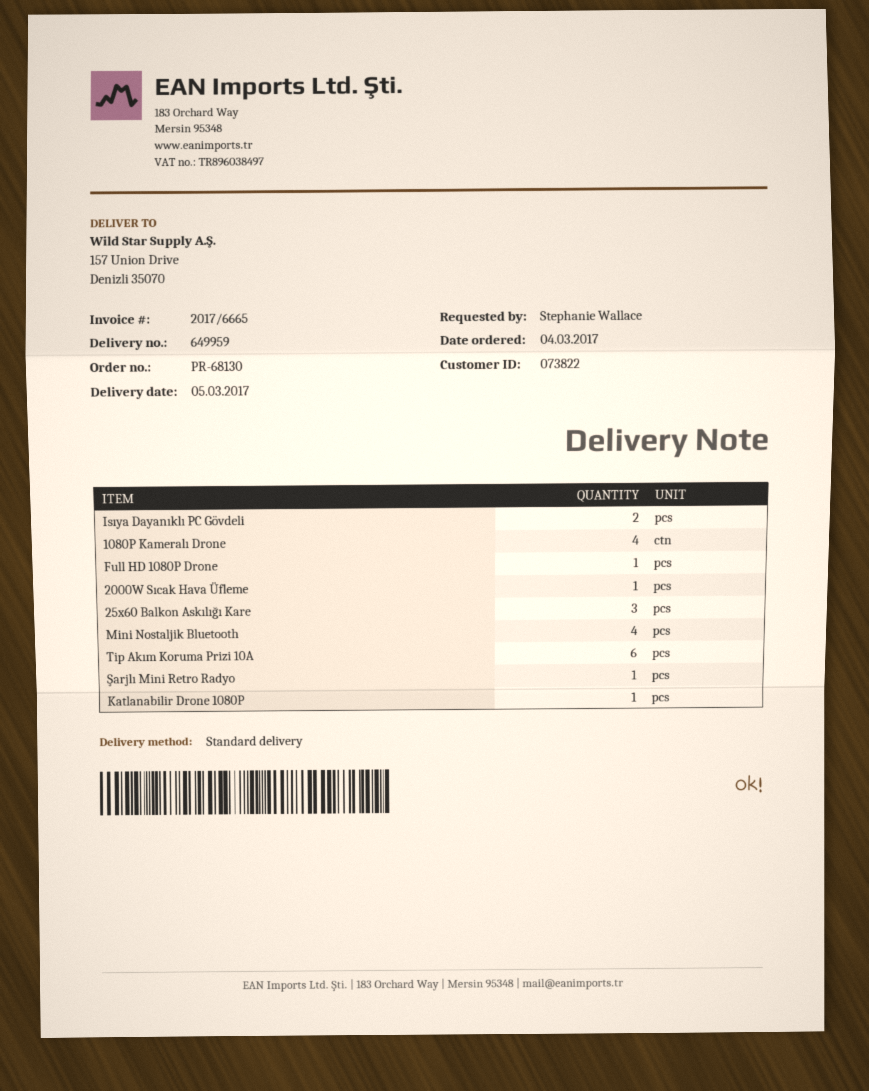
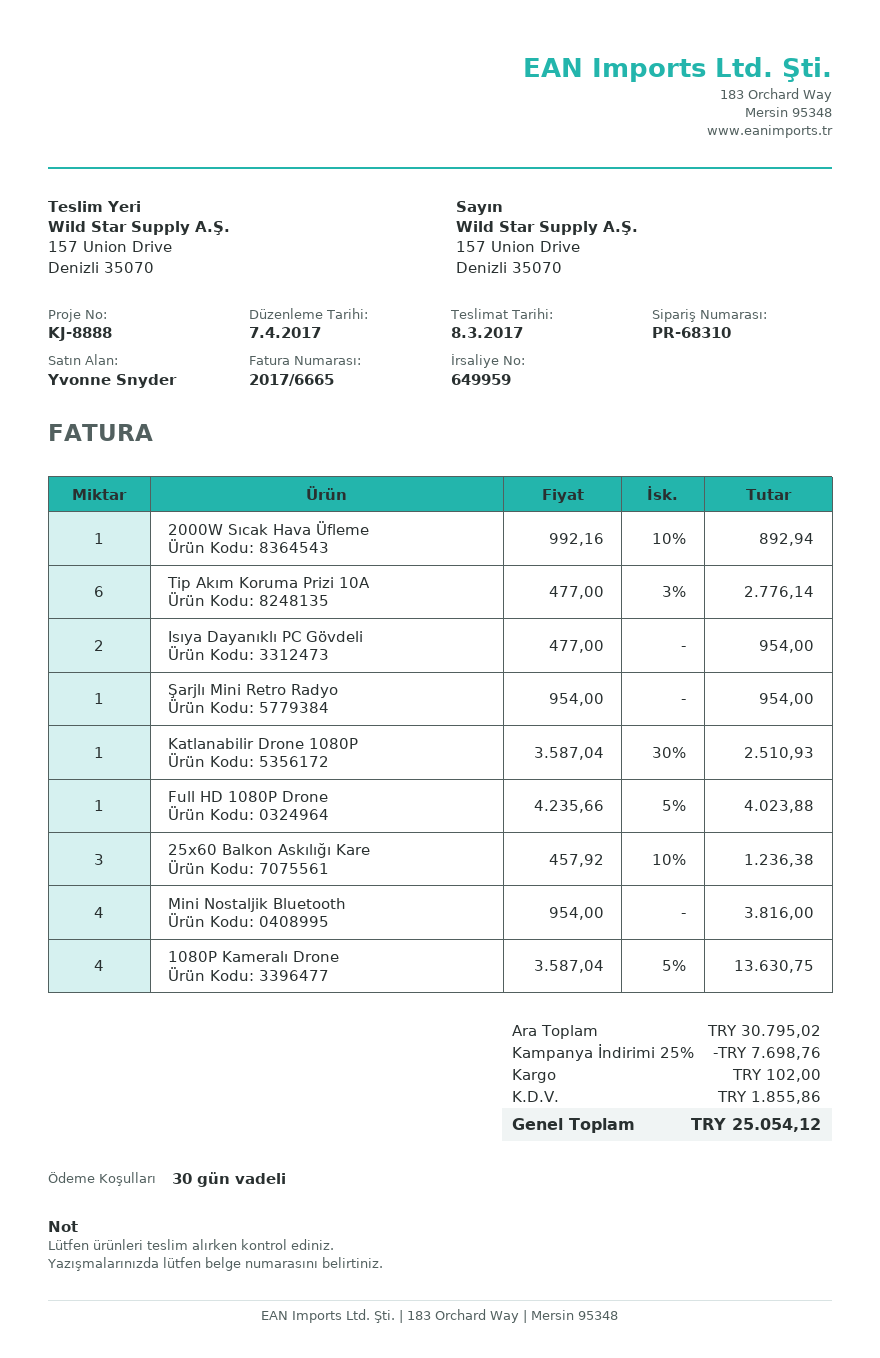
order number: PR-68130 -> PR-68310
delivery date: 2017-03-05 -> 2017-03-08
ordered by: Stephanie Wallace -> Yvonne Snyder

